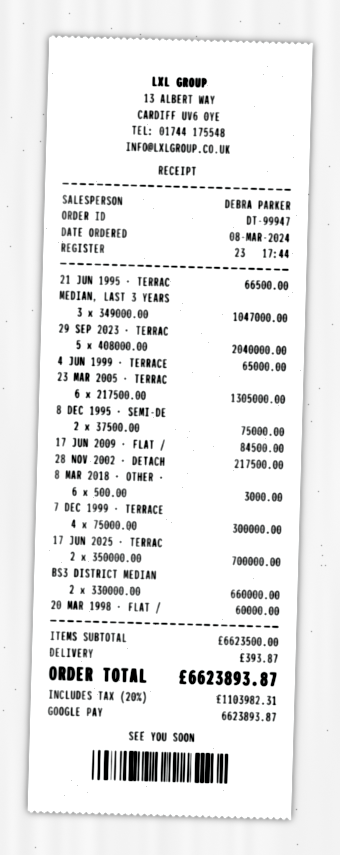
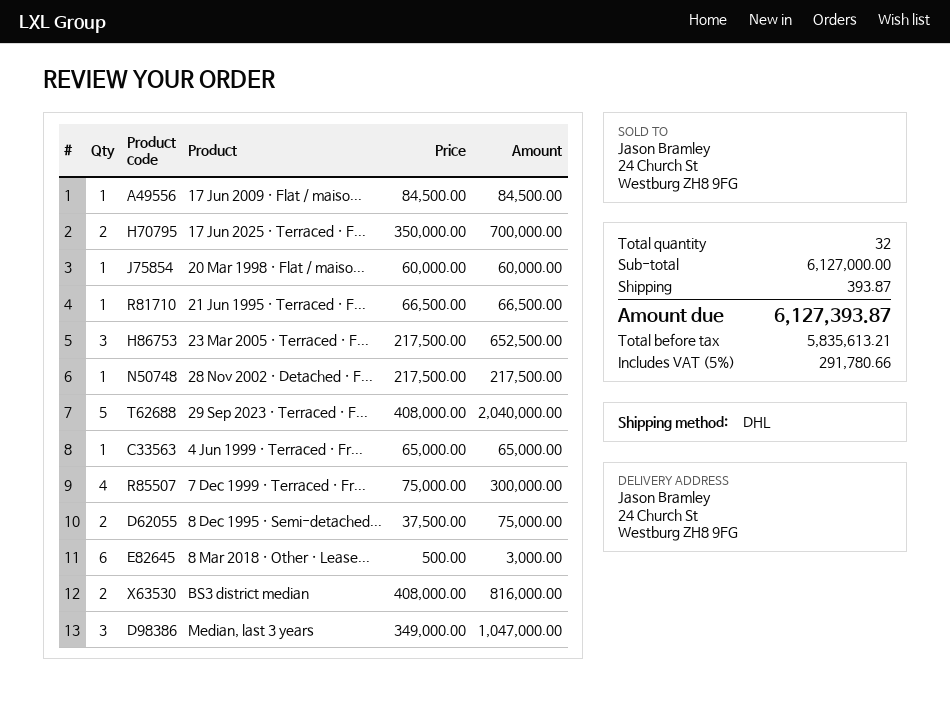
23 MAR 2005 · TERRAC: 6 x 217500.00 = 1305000.00 -> 3 x 217500.00 = 652500.00
BS3 DISTRICT MEDIAN: 2 x 330000.00 = 660000.00 -> 2 x 408000.00 = 816000.00
subtotal: 6623500.00 -> 6127000.00
tax: 20% = 1103982.31 -> 5% = 291780.66
total: 6623893.87 -> 6127393.87

